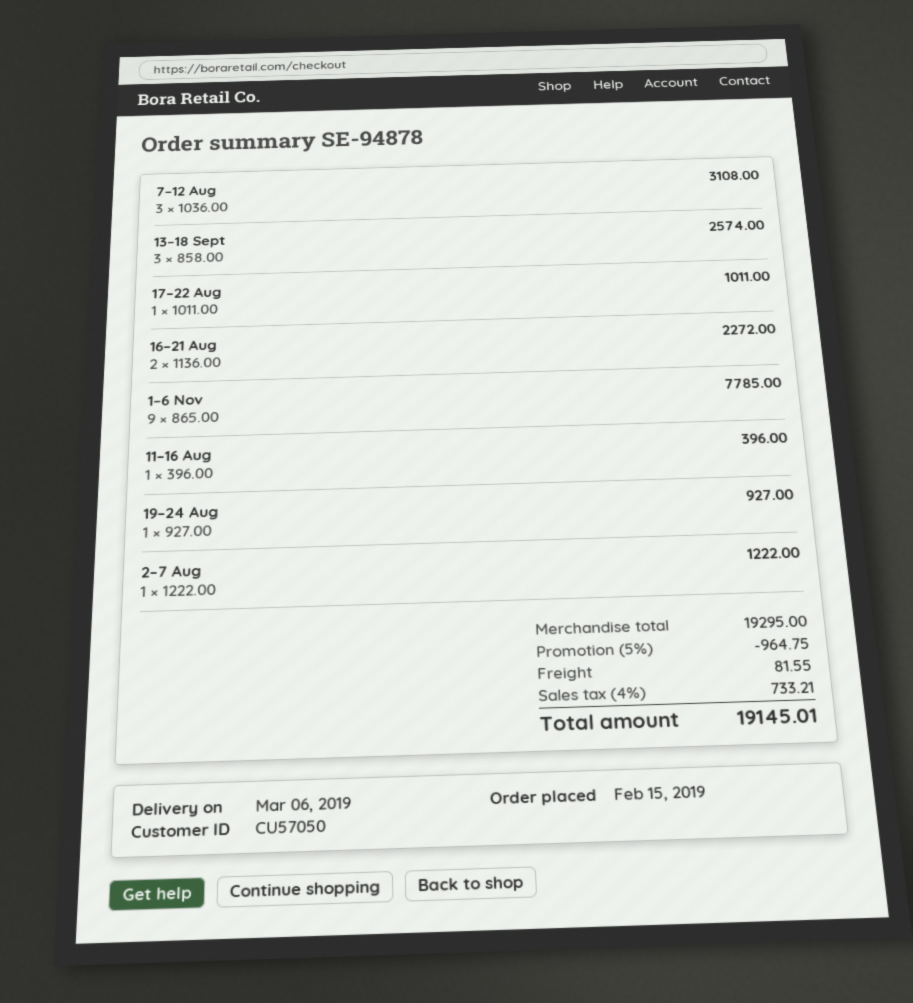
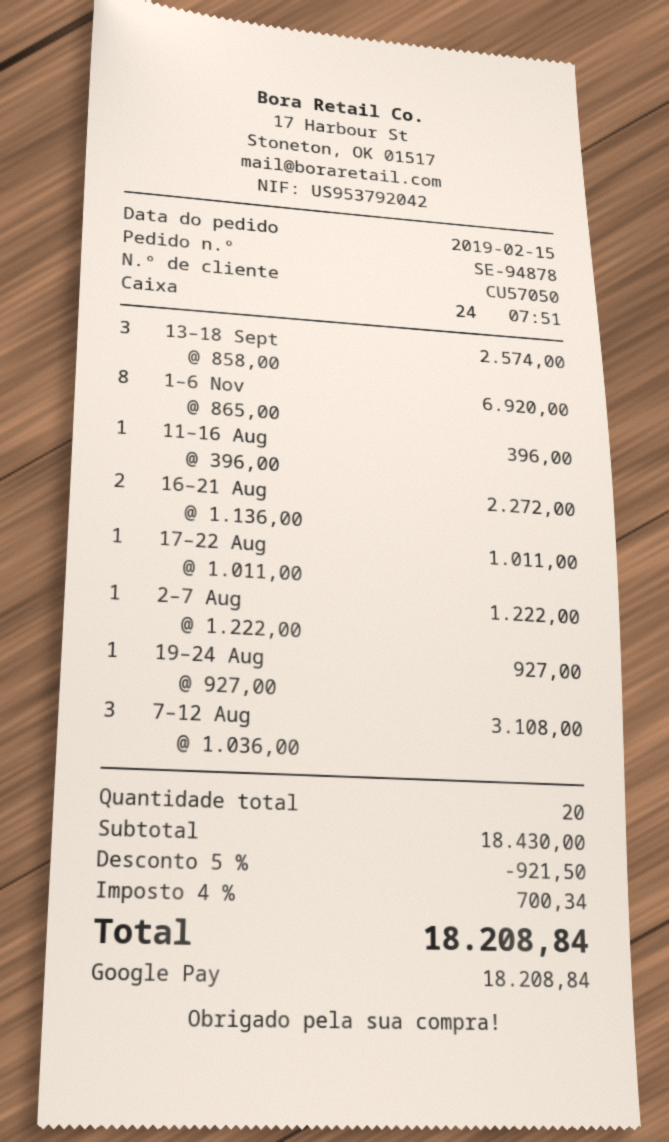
1–6 Nov: 9 x 865.00 = 7785.00 -> 8 x 865.00 = 6920.00
subtotal: 19295.00 -> 18430.00
discount: 5% = 964.75 -> 5% = 921.50
shipping: 81.55 -> none
tax: 4% = 733.21 -> 4% = 700.34
total: 19145.01 -> 18208.84

